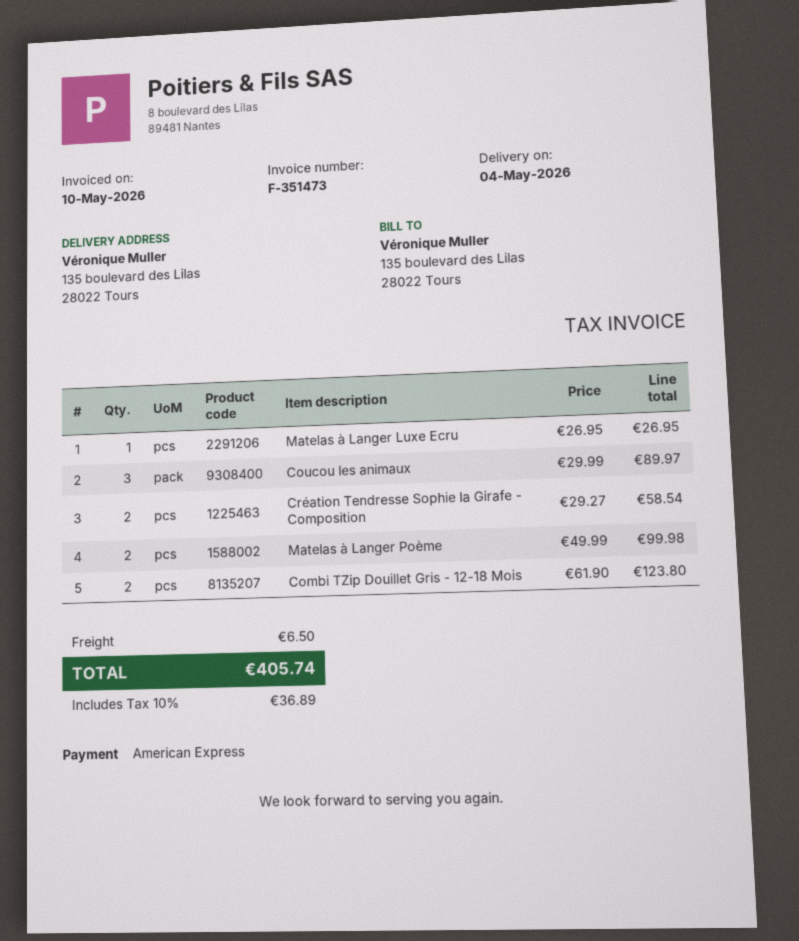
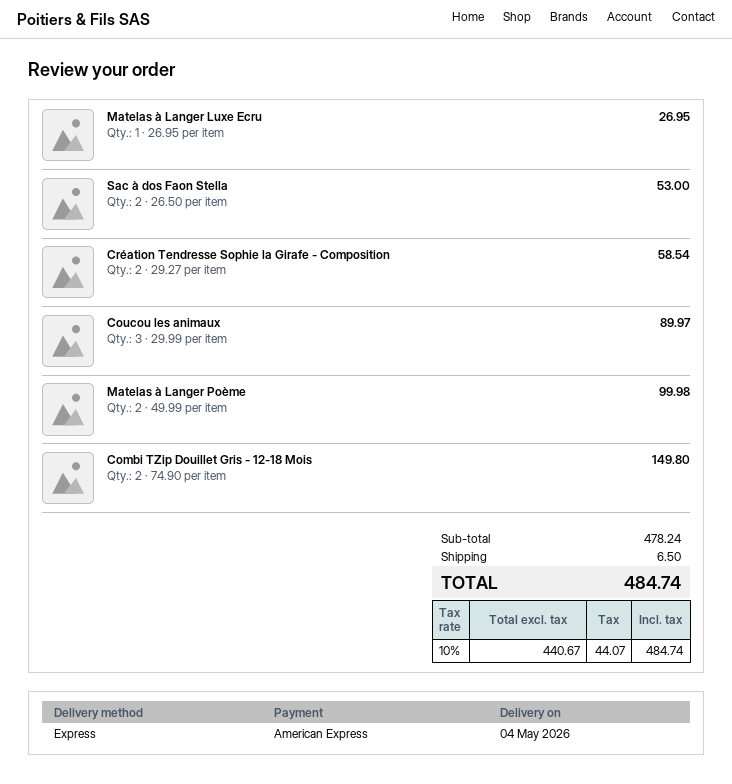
Combi TZip Douillet Gris - 12-18 Mois: 2 x 61.90 = 123.80 -> 2 x 74.90 = 149.80
Sac à dos Faon Stella: none -> 2 x 26.50 = 53.00
tax: 10% = 36.89 -> 10% = 44.07
total: 405.74 -> 484.74

